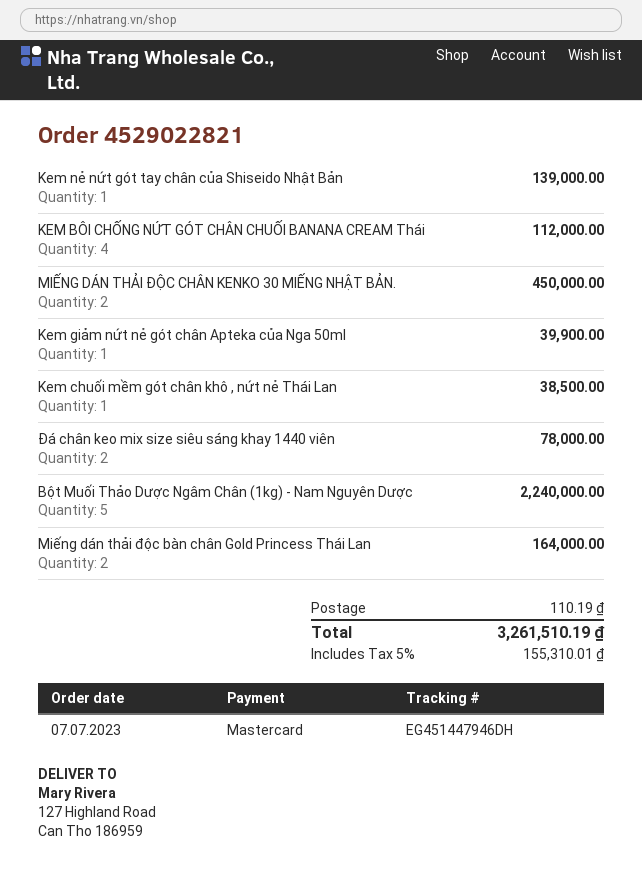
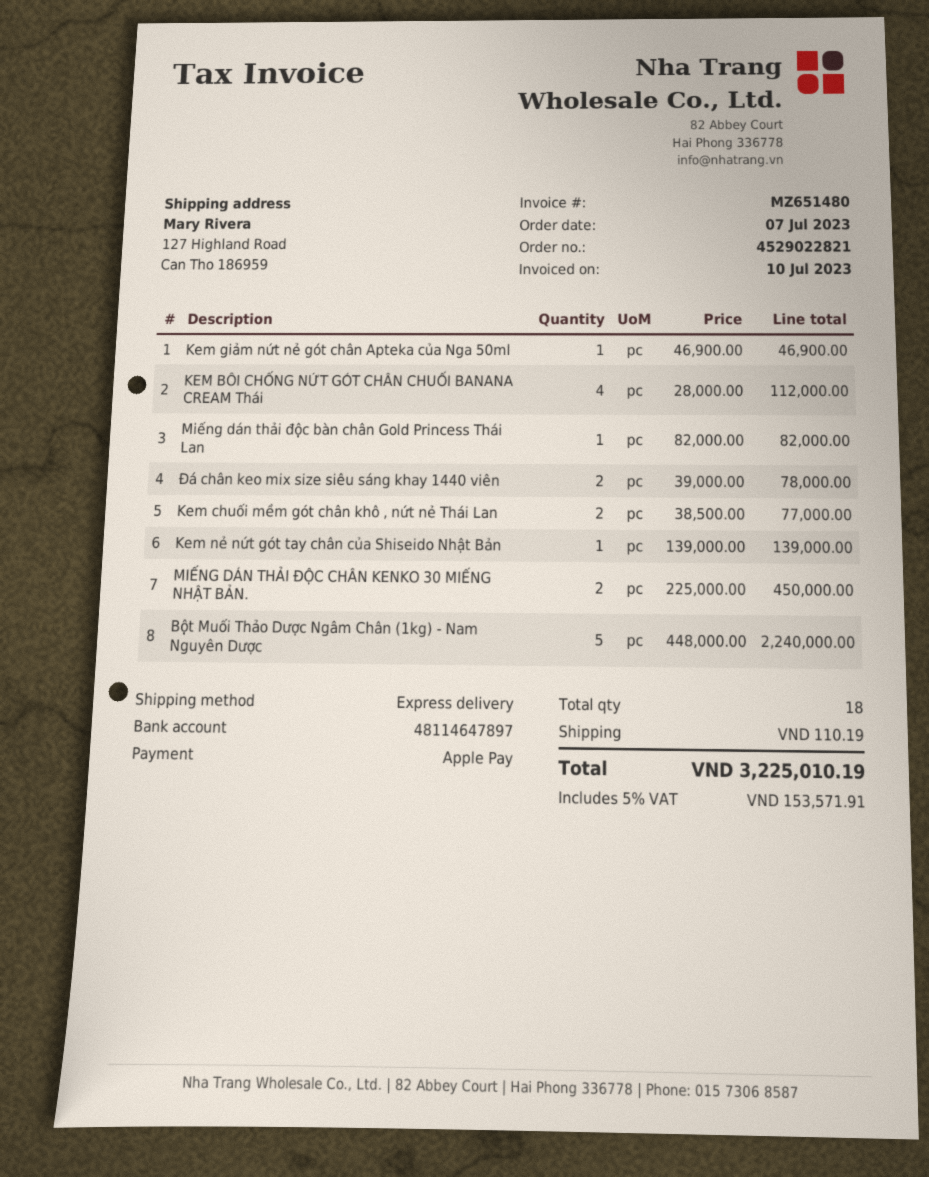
payment method: Mastercard -> Apple Pay
Kem giảm nứt nẻ gót chân Apteka của Nga 50ml: 1 for 39900.00 -> 1 for 46900.00
Kem chuối mềm gót chân khô , nứt nẻ Thái Lan: 1 for 38500.00 -> 2 for 77000.00
Miếng dán thải độc bàn chân Gold Princess Thái Lan: 2 for 164000.00 -> 1 for 82000.00
tax: 5% = 155310.01 -> 5% = 153571.91
total: 3261510.19 -> 3225010.19

